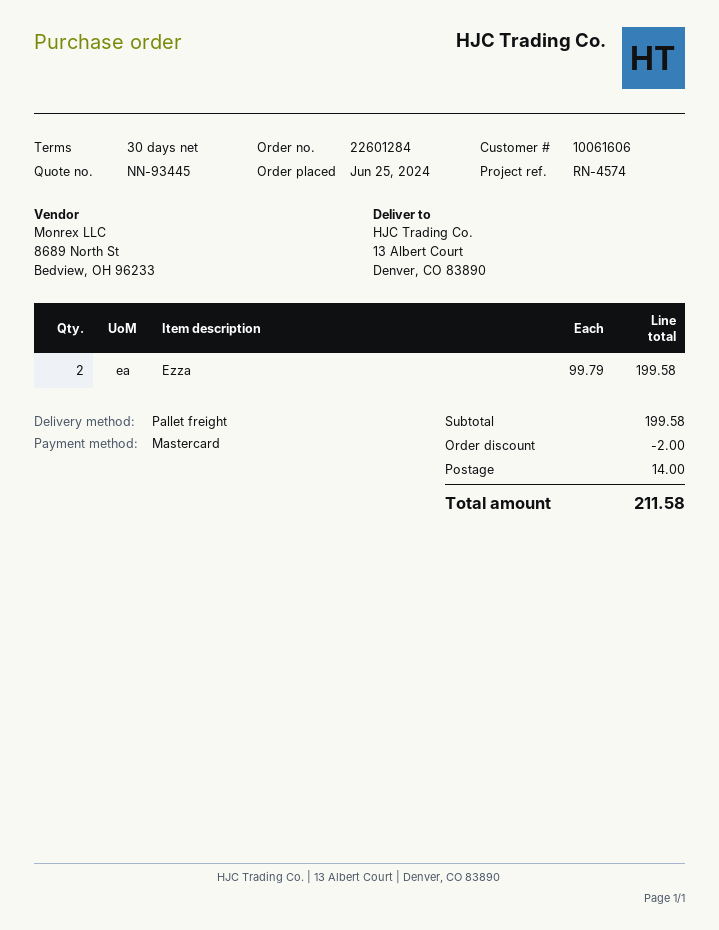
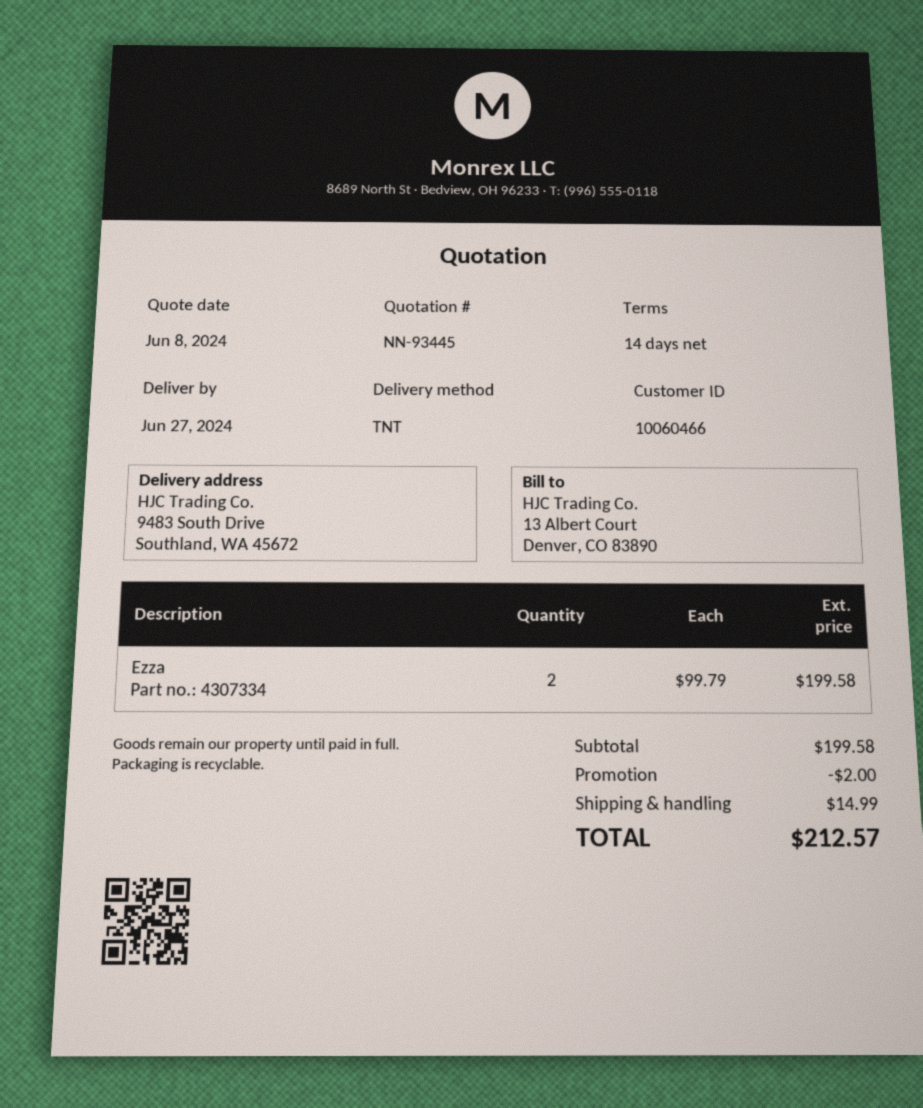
payment terms: 30 days -> 14 days
customer number: 10061606 -> 10060466
shipping method: pallet freight -> TNT
ship to: 13 Albert Court, Denver, CO 83890 -> 9483 South Drive, Southland, WA 45672
shipping: 14.00 -> 14.99
total: 211.58 -> 212.57

